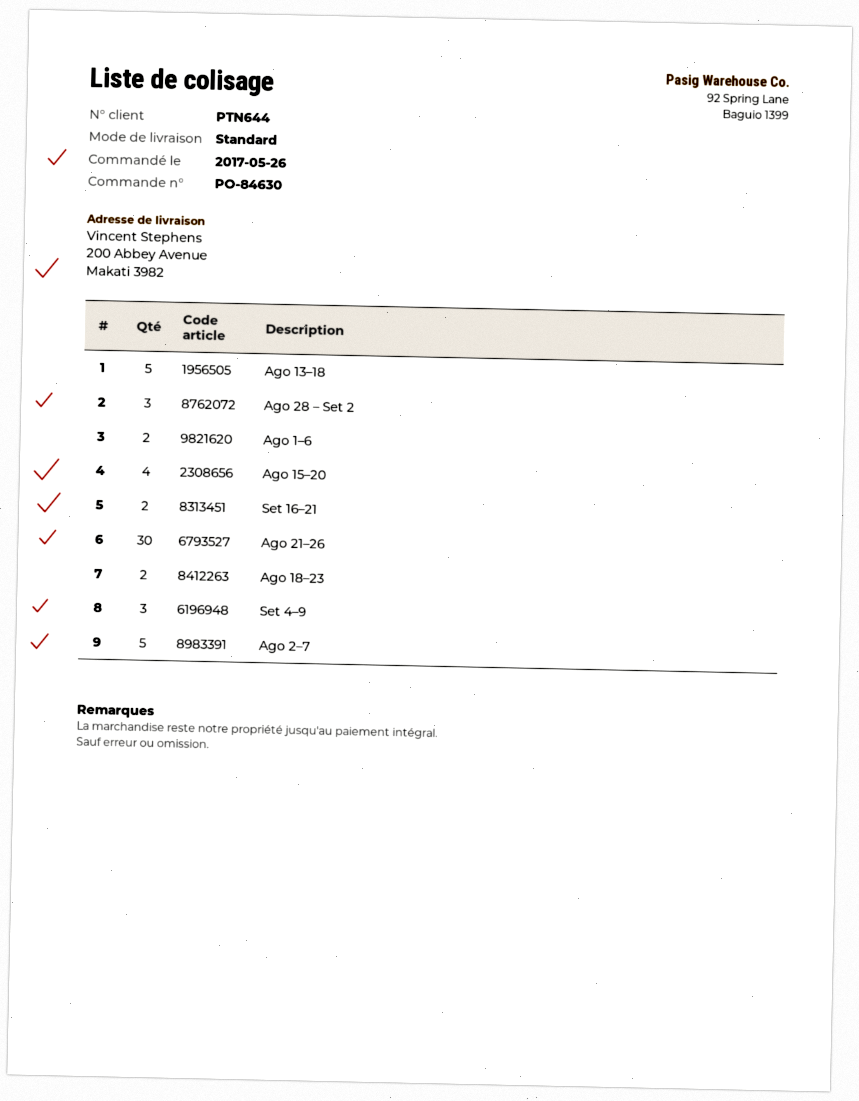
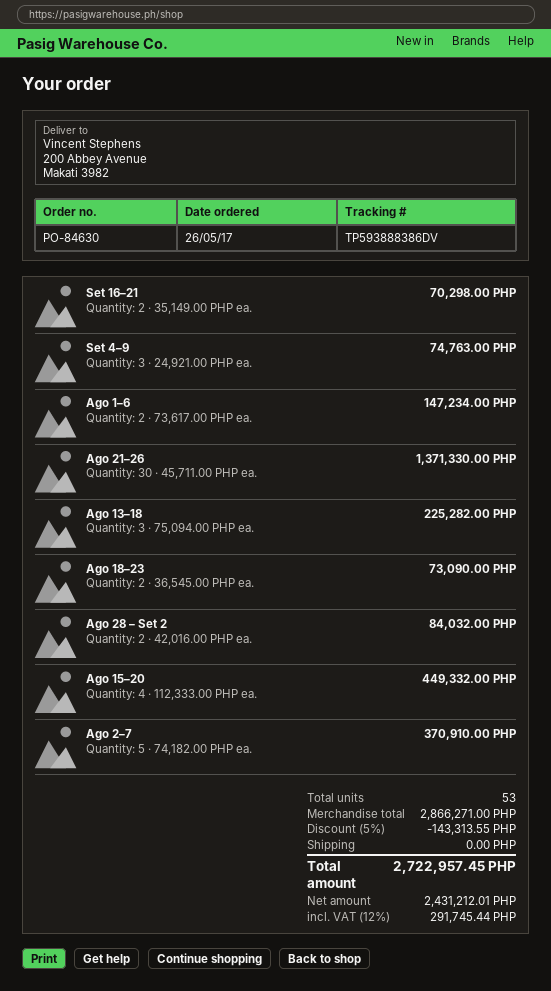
Ago 13–18: 5 -> 3
Ago 28 – Set 2: 3 -> 2

